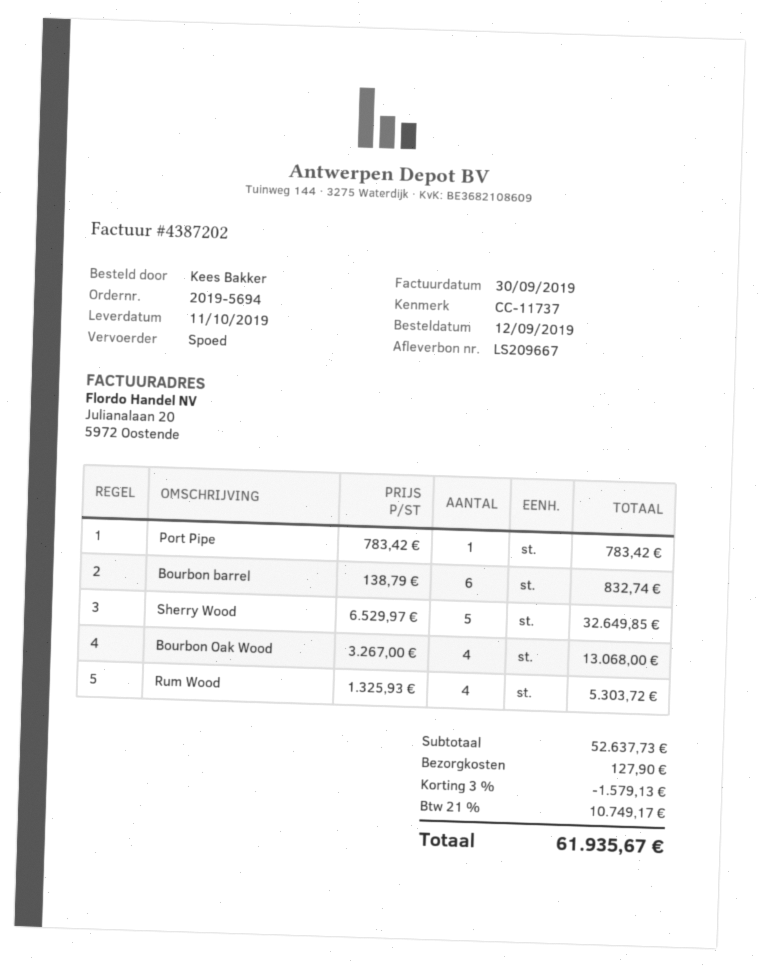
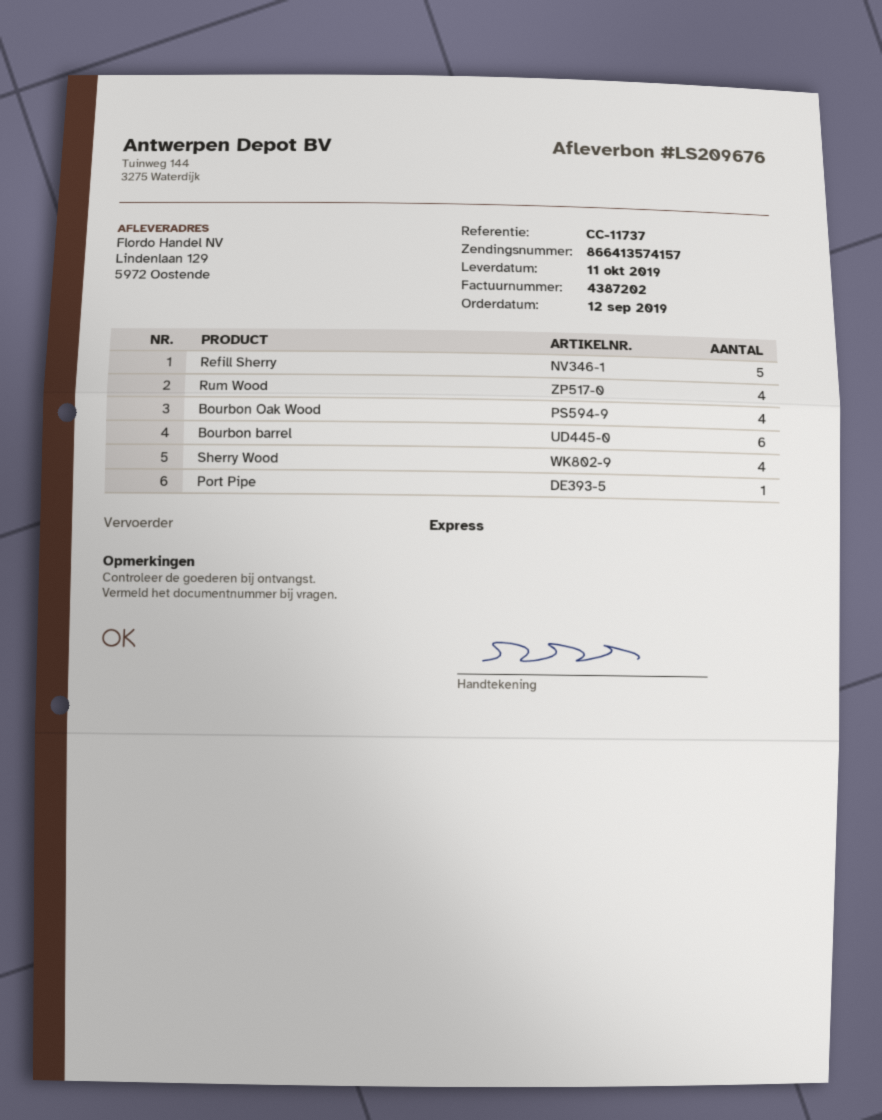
delivery note number: LS209667 -> LS209676
Sherry Wood: 5 -> 4
Refill Sherry: none -> 5

